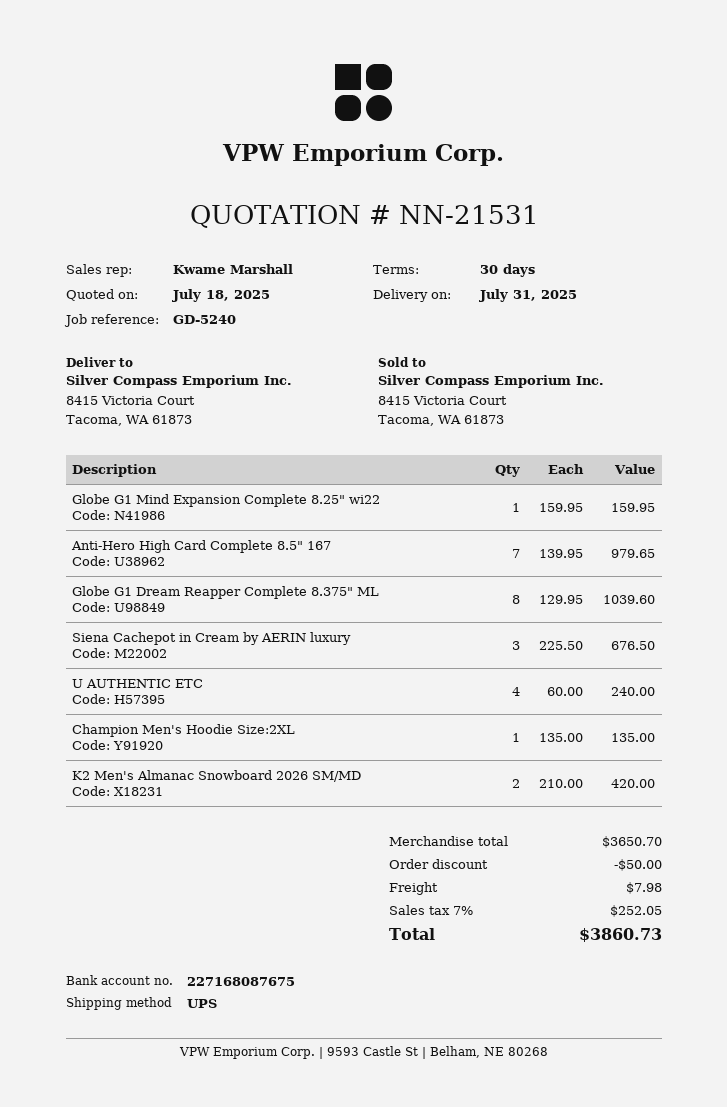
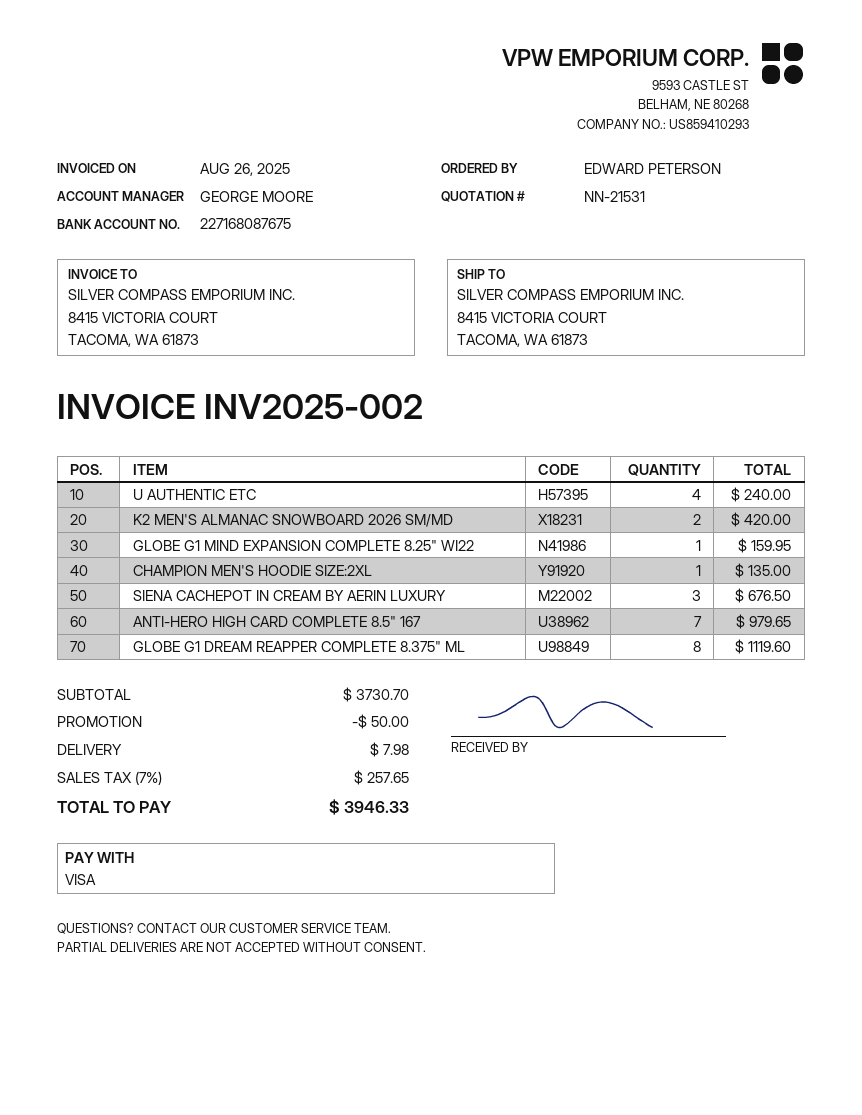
sales rep: Kwame Marshall -> GEORGE MOORE
Globe G1 Dream Reapper Complete 8.375" ML: 8 for 1039.60 -> 8 for 1119.60
subtotal: 3650.70 -> 3730.70
tax: 7% = 252.05 -> 7% = 257.65
total: 3860.73 -> 3946.33

